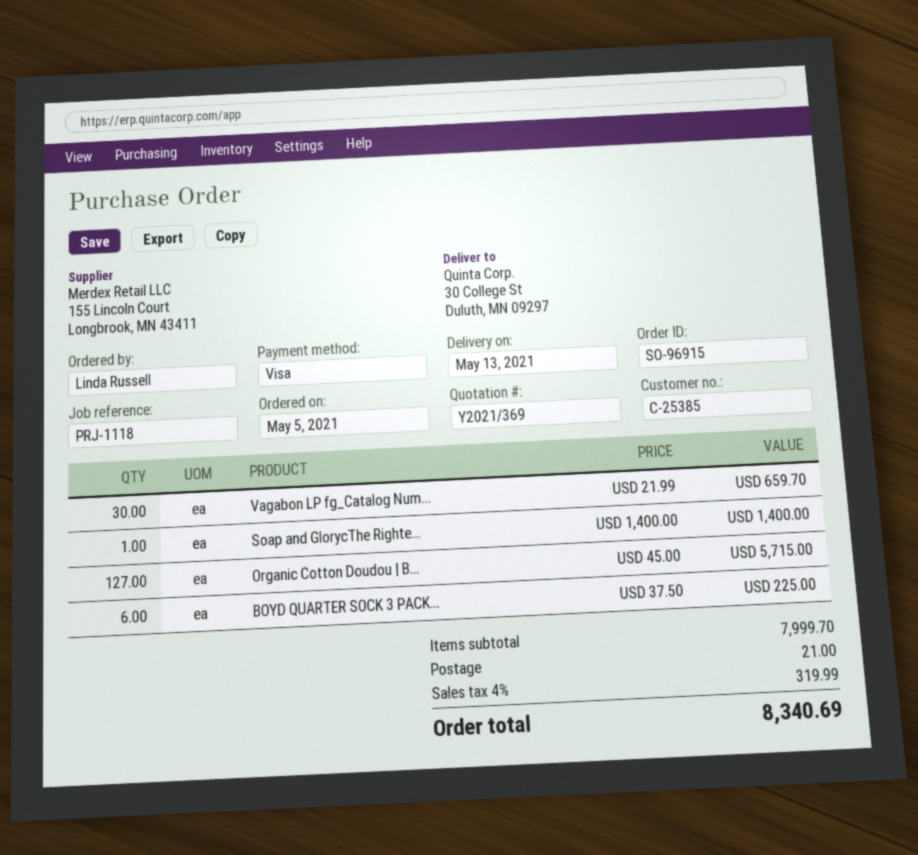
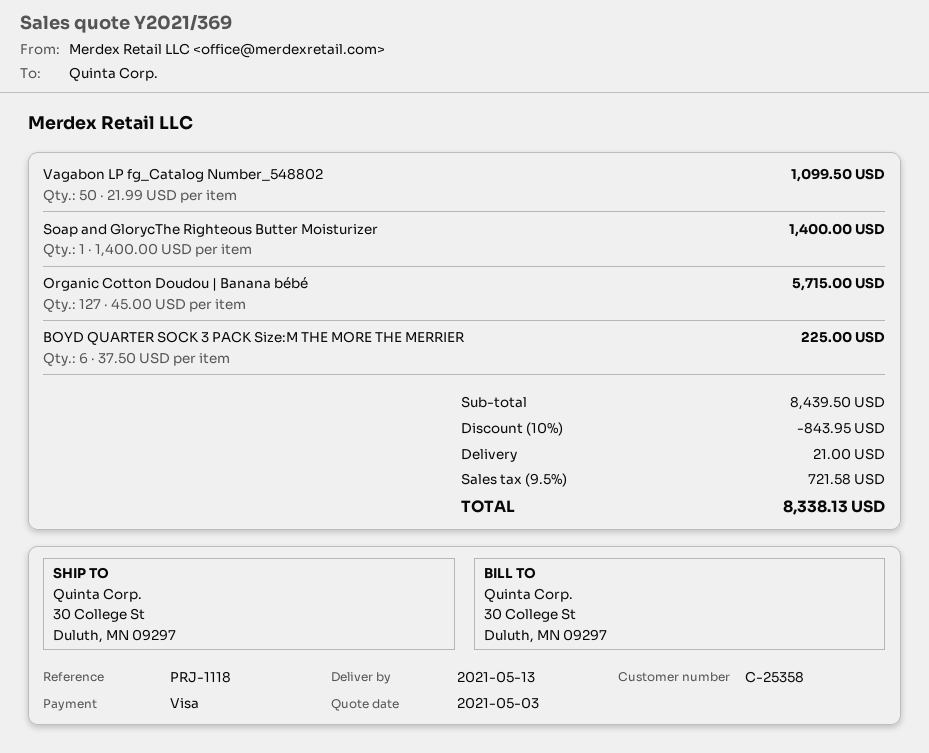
customer number: C-25385 -> C-25358
Vagabon LP fg_Catalog Num...: 30 x 21.99 = 659.70 -> 50 x 21.99 = 1099.50
subtotal: 7999.70 -> 8439.50
discount: none -> 10% = 843.95
tax: 4% = 319.99 -> 9.5% = 721.58
total: 8340.69 -> 8338.13

